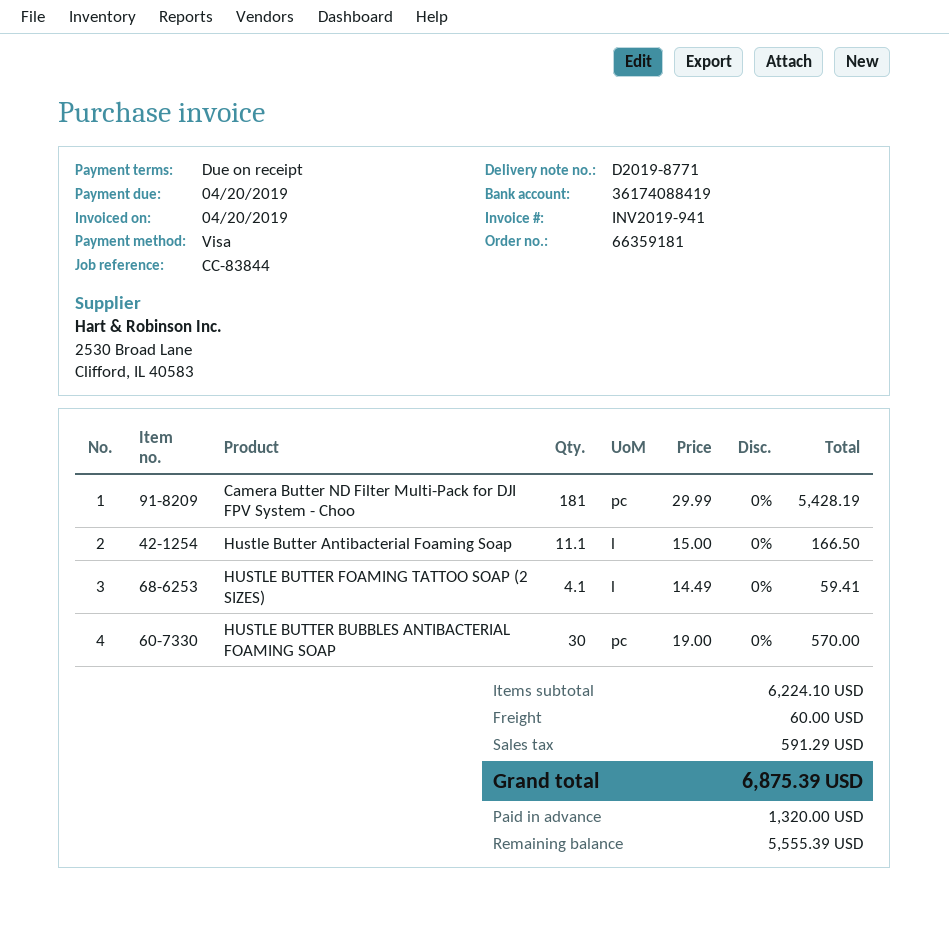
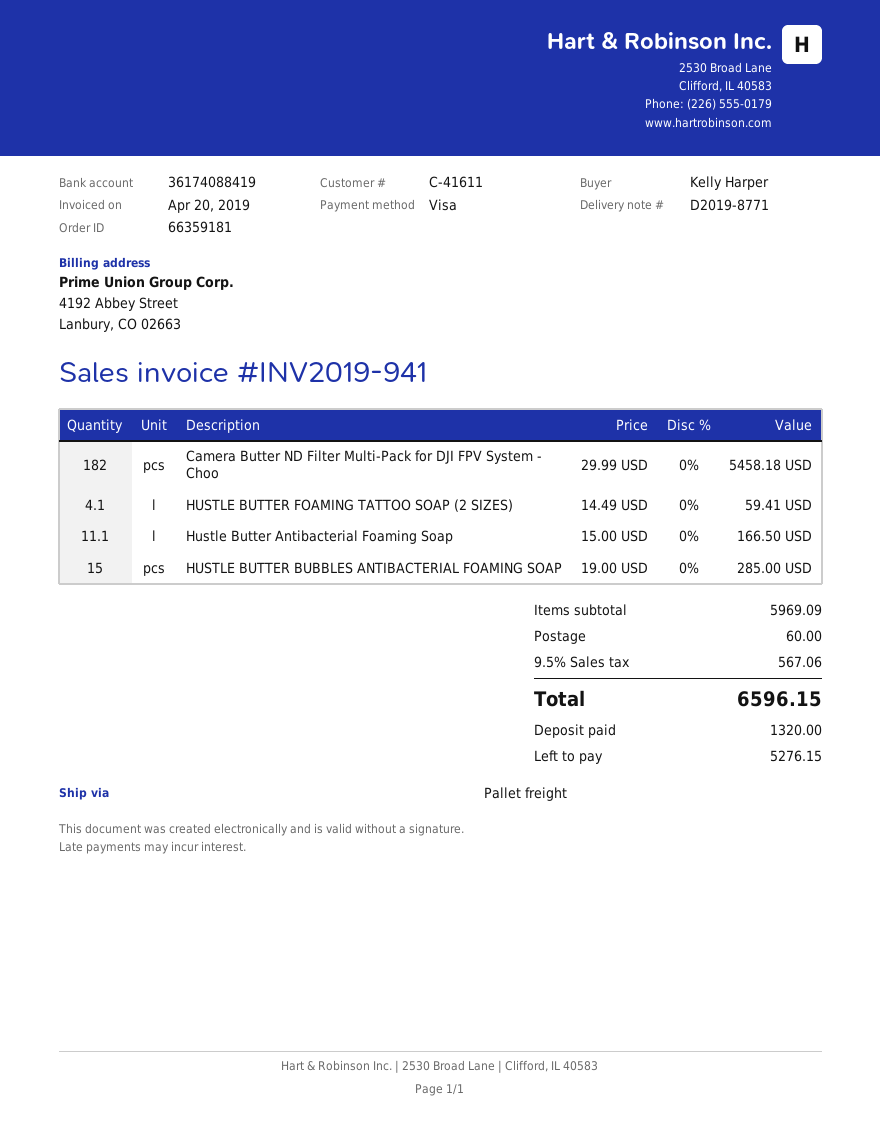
Camera Butter ND Filter Multi-Pack for DJI FPV System - Choo: 181 x 29.99 = 5428.19 -> 182 x 29.99 = 5458.18
HUSTLE BUTTER BUBBLES ANTIBACTERIAL FOAMING SOAP: 30 x 19.00 = 570.00 -> 15 x 19.00 = 285.00
subtotal: 6224.10 -> 5969.09
tax: 591.29 -> 567.06
total: 6875.39 -> 6596.15
balance: 5555.39 -> 5276.15

